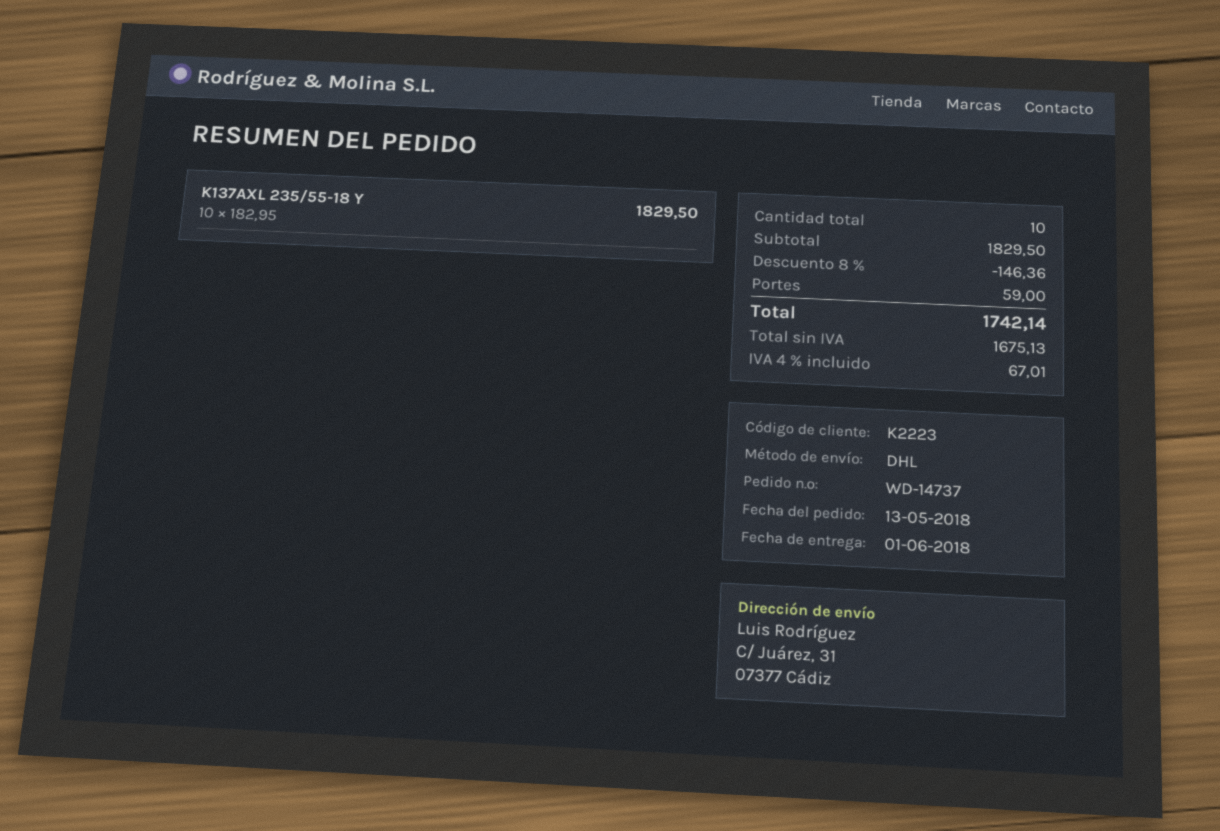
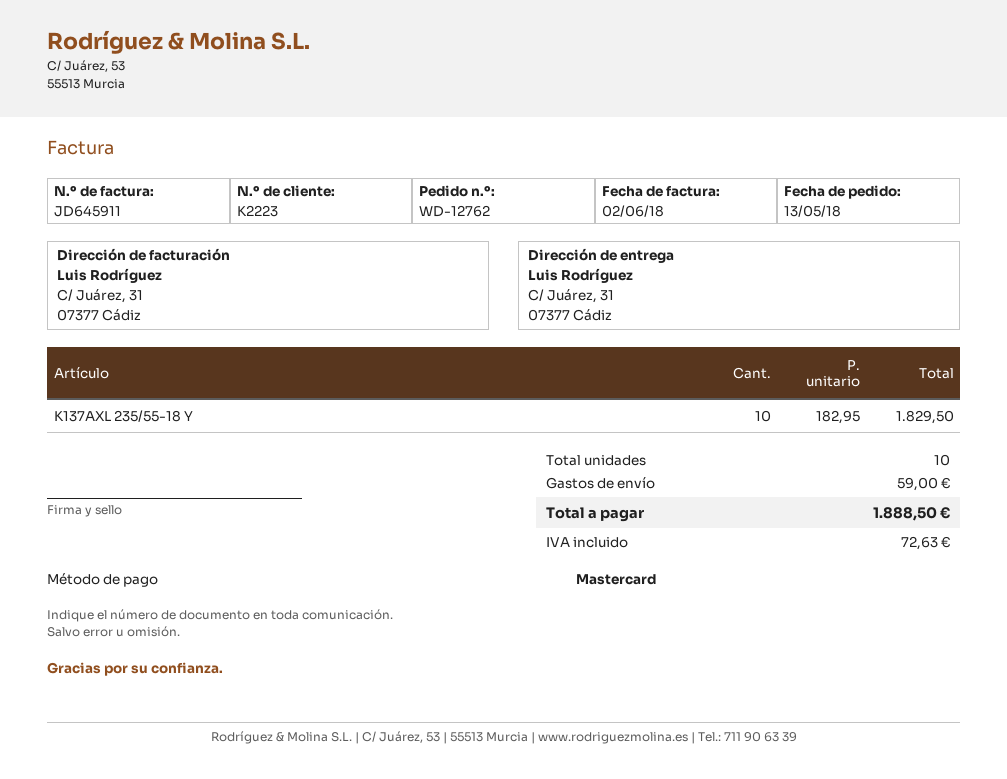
order number: WD-14737 -> WD-12762
discount: 8% = 146.36 -> none
tax: 67.01 -> 72.63
total: 1742.14 -> 1888.50

